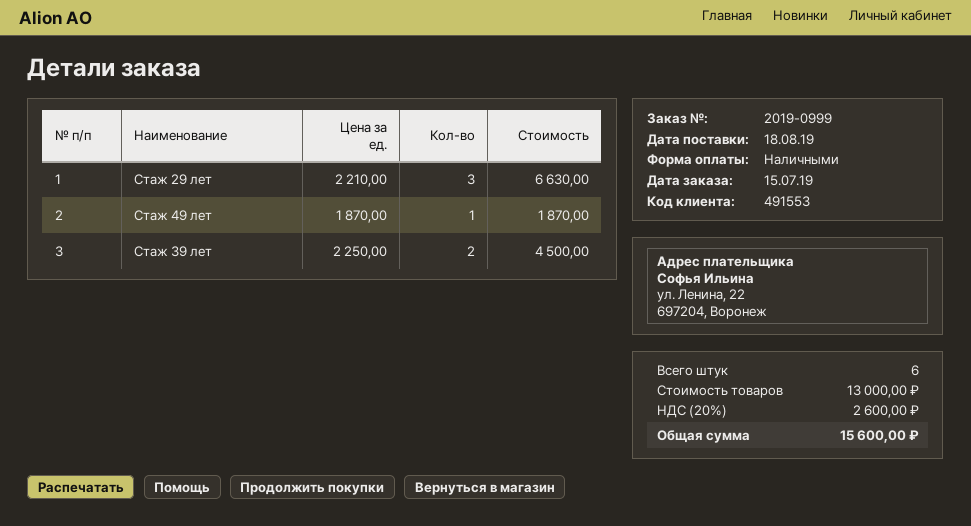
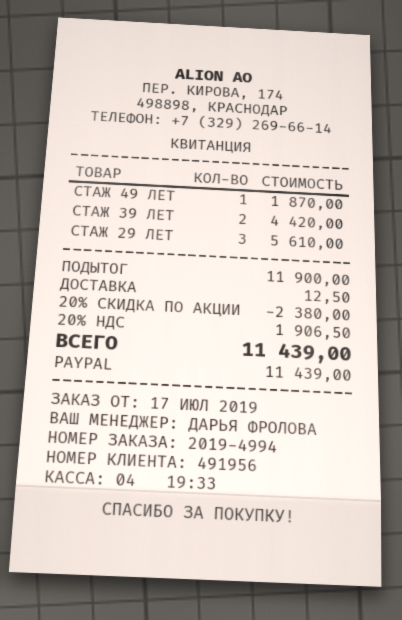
order number: 2019-0999 -> 2019-4994
order date: 2019-07-15 -> 2019-07-17
customer number: 491553 -> 491956
payment method: cash -> PayPal
Стаж 29 лет: 3 for 6630.00 -> 3 for 5610.00
Стаж 39 лет: 2 for 4500.00 -> 2 for 4420.00
subtotal: 13000.00 -> 11900.00
discount: none -> 20% = 2380.00
shipping: none -> 12.50
tax: 20% = 2600.00 -> 20% = 1906.50
total: 15600.00 -> 11439.00

